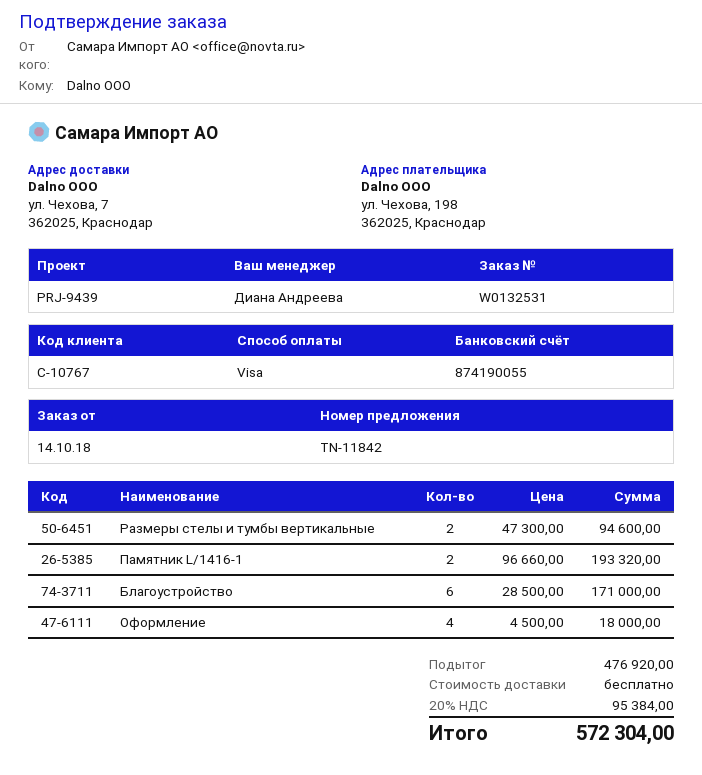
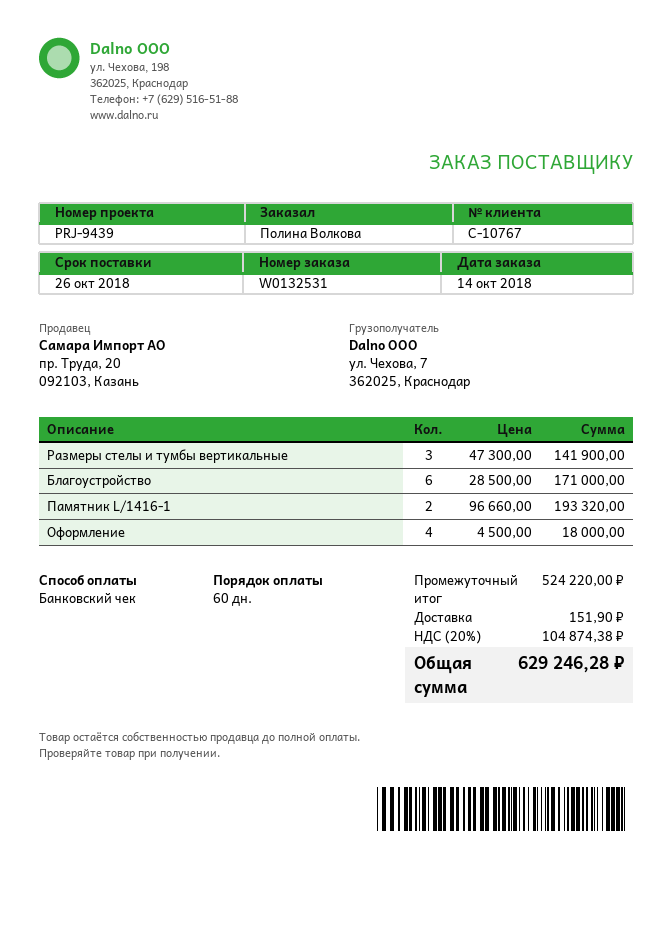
payment method: Visa -> cheque
Размеры стелы и тумбы вертикальные: 2 x 47300.00 = 94600.00 -> 3 x 47300.00 = 141900.00
subtotal: 476920.00 -> 524220.00
shipping: 0.00 -> 151.90
tax: 20% = 95384.00 -> 20% = 104874.38
total: 572304.00 -> 629246.28

